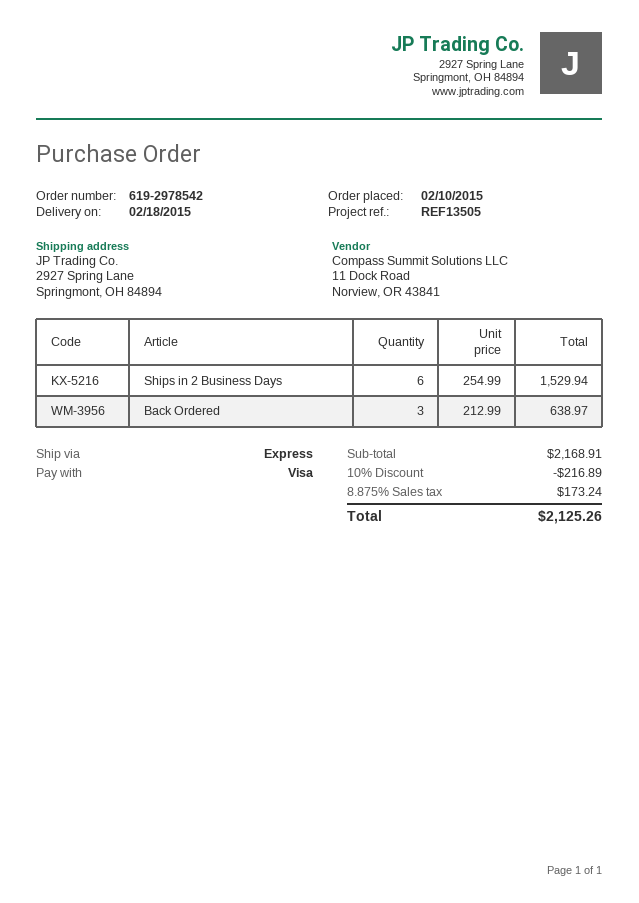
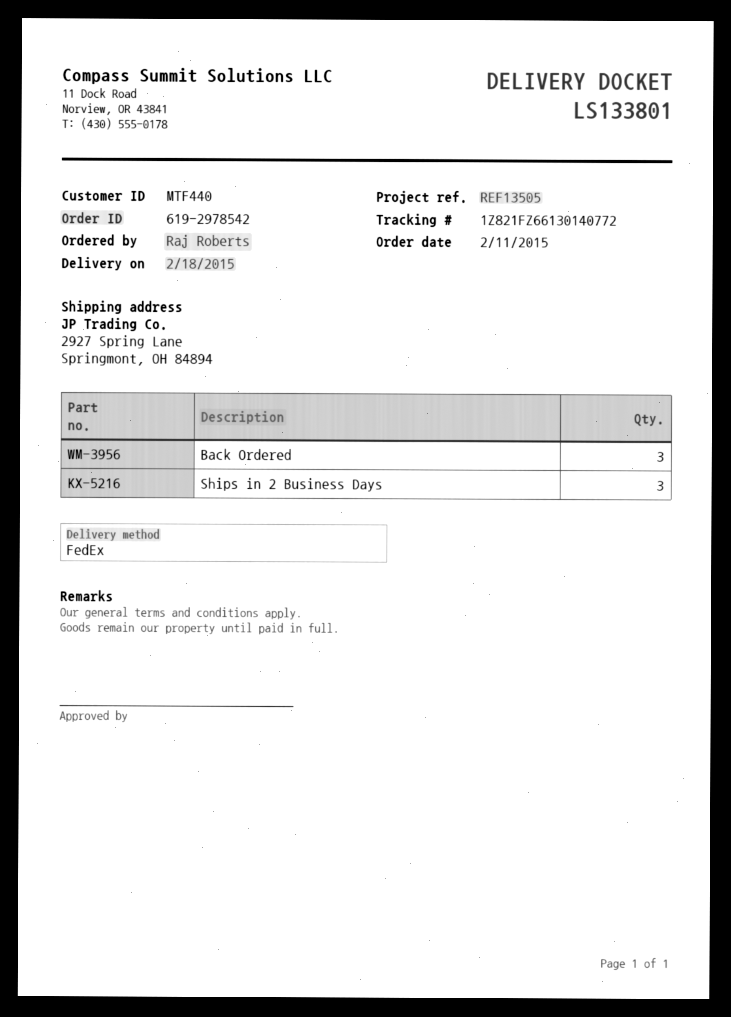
order date: 2015-02-10 -> 2015-02-11
shipping method: express -> FedEx
Ships in 2 Business Days: 6 -> 3

